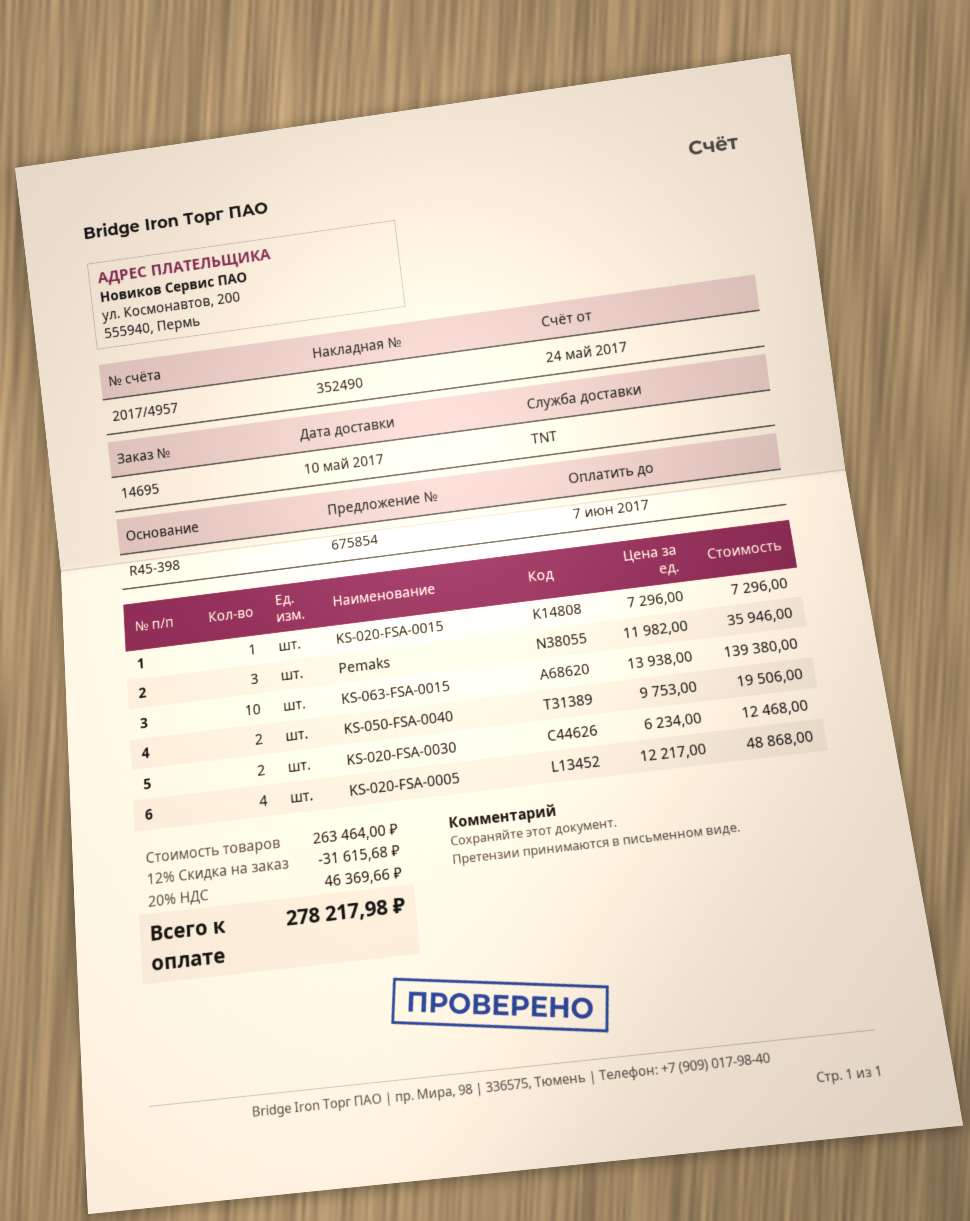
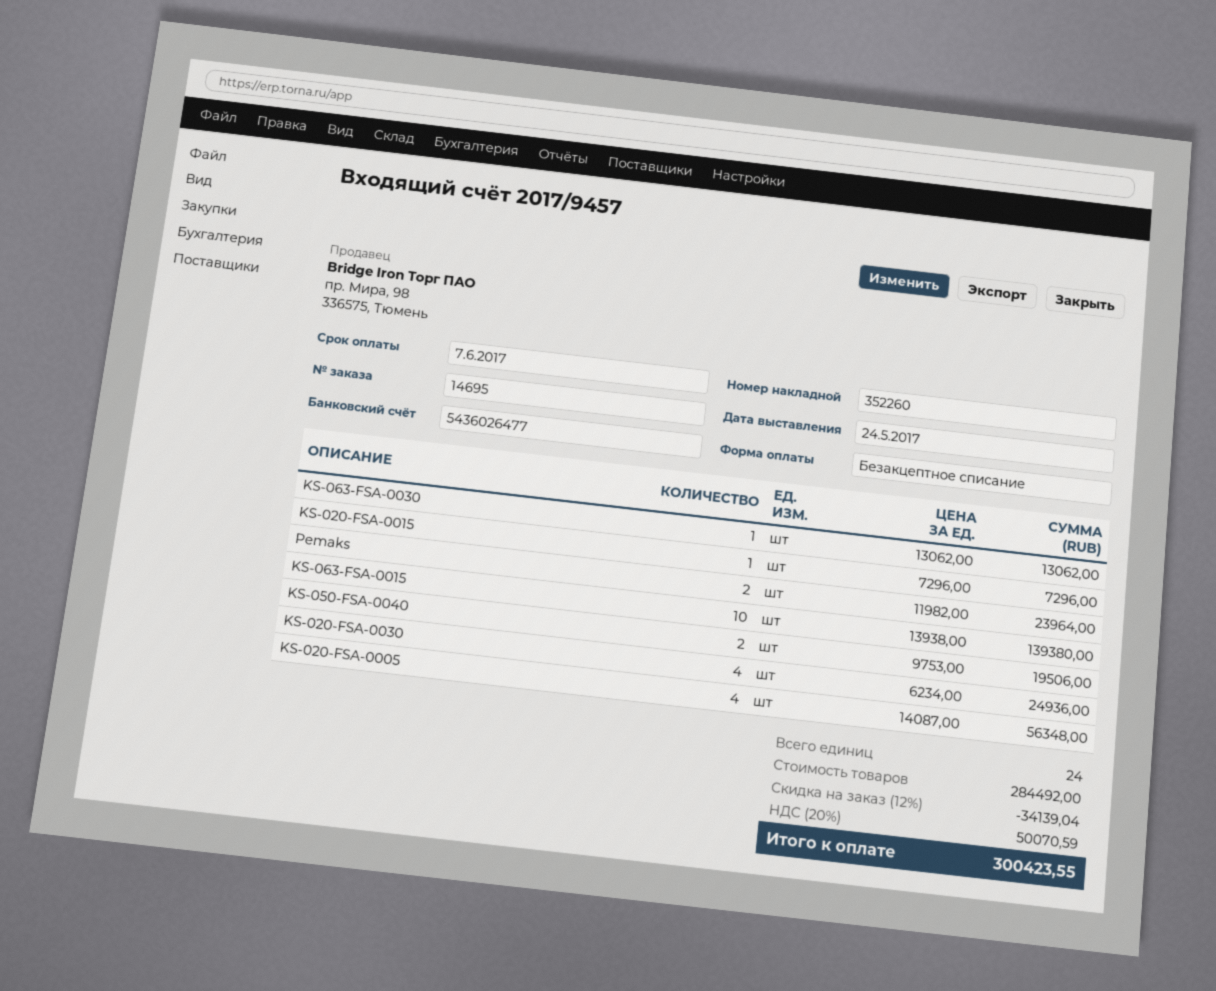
delivery note number: 352490 -> 352260
invoice number: 2017/4957 -> 2017/9457
Pemaks: 3 x 11982.00 = 35946.00 -> 2 x 11982.00 = 23964.00
KS-020-FSA-0030: 2 x 6234.00 = 12468.00 -> 4 x 6234.00 = 24936.00
KS-020-FSA-0005: 4 x 12217.00 = 48868.00 -> 4 x 14087.00 = 56348.00
KS-063-FSA-0030: none -> 1 x 13062.00 = 13062.00
subtotal: 263464.00 -> 284492.00
discount: 12% = 31615.68 -> 12% = 34139.04
tax: 20% = 46369.66 -> 20% = 50070.59
total: 278217.98 -> 300423.55

